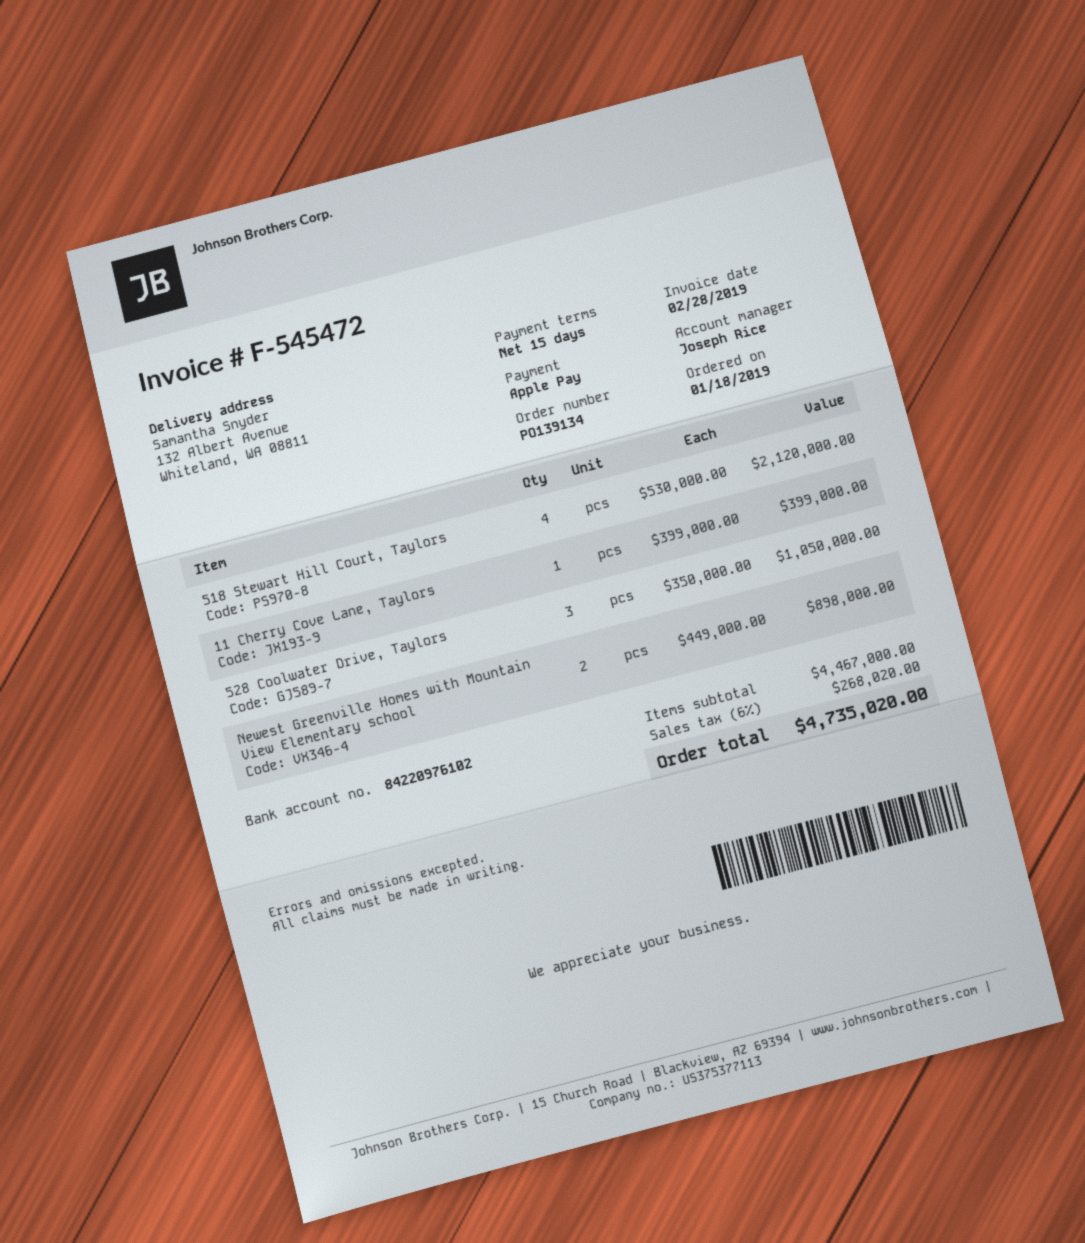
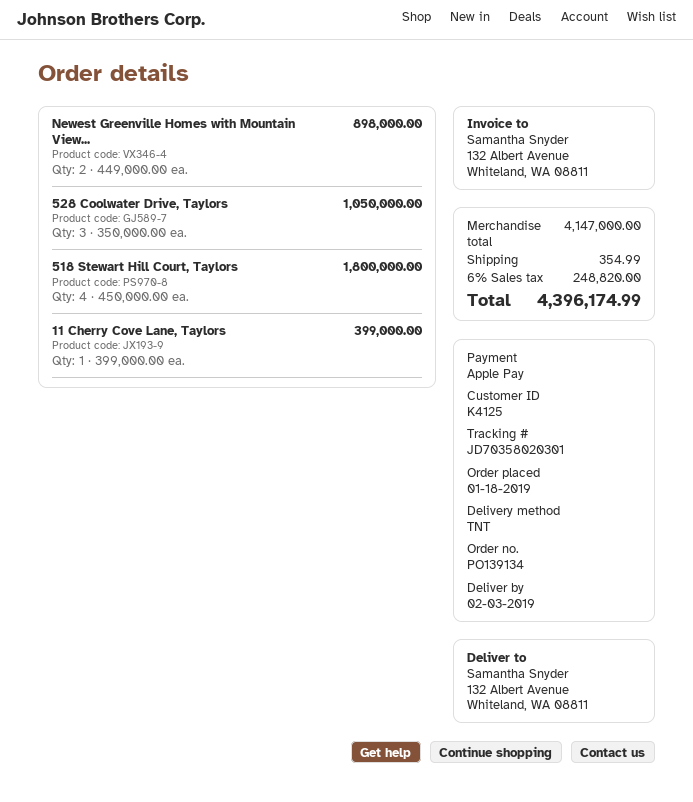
518 Stewart Hill Court, Taylors: 4 x 530000.00 = 2120000.00 -> 4 x 450000.00 = 1800000.00
subtotal: 4467000.00 -> 4147000.00
shipping: none -> 354.99
tax: 6% = 268020.00 -> 6% = 248820.00
total: 4735020.00 -> 4396174.99

